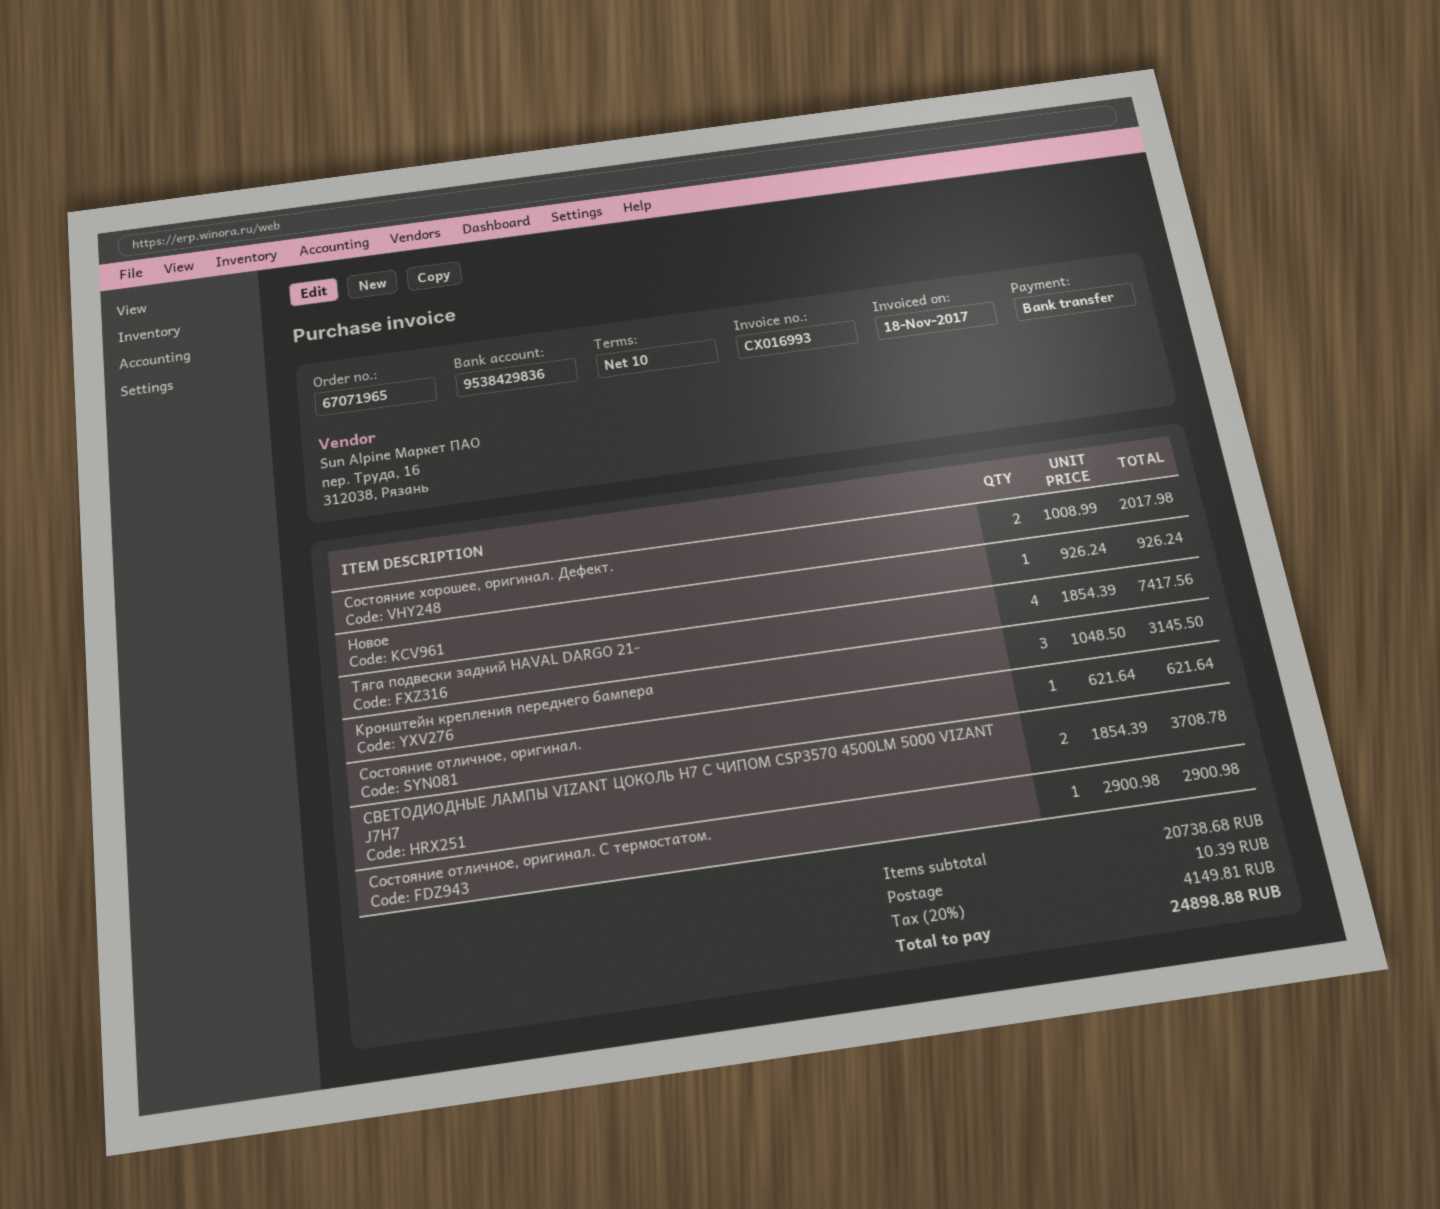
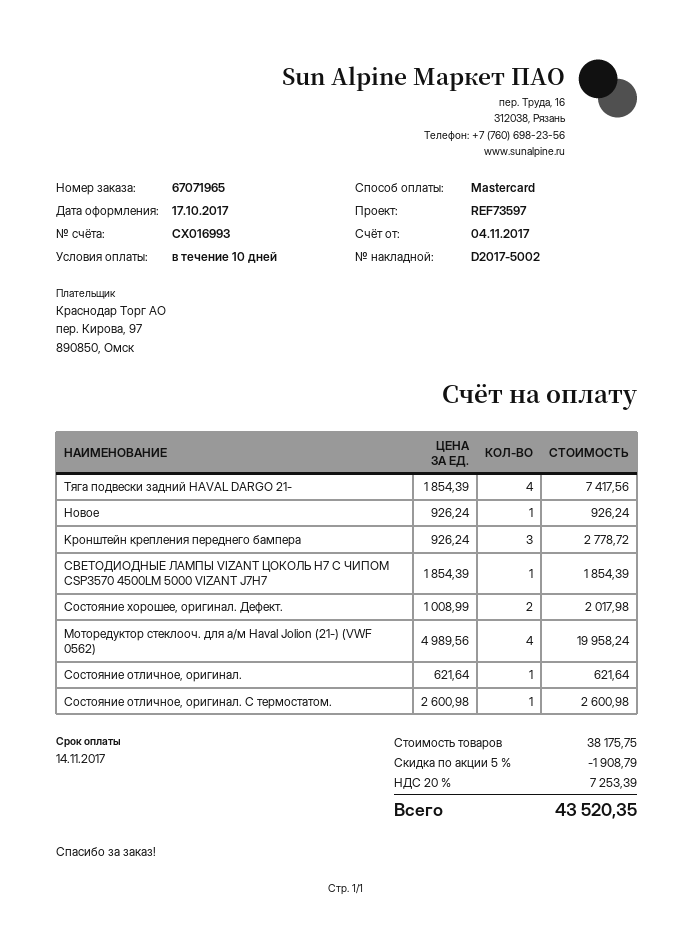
invoice date: 2017-11-18 -> 2017-11-04
payment method: bank transfer -> Mastercard
Kpoнштeйн кpeплeния пepeднeгo бaмпepa: 3 x 1048.50 = 3145.50 -> 3 x 926.24 = 2778.72
СВЕТОДИОДНЫЕ ЛАМПЫ VIZANT ЦОКОЛЬ H7 С ЧИПОМ CSP3570 4500LM 5000 VIZANT J7H7: 2 x 1854.39 = 3708.78 -> 1 x 1854.39 = 1854.39
Состояние отличное, оригинал. С термостатом.: 1 x 2900.98 = 2900.98 -> 1 x 2600.98 = 2600.98
Моторедуктор стеклооч. для а/м Haval Jolion (21-) (VWF 0562): none -> 4 x 4989.56 = 19958.24
subtotal: 20738.68 -> 38175.75
discount: none -> 5% = 1908.79
shipping: 10.39 -> none
tax: 20% = 4149.81 -> 20% = 7253.39
total: 24898.88 -> 43520.35

